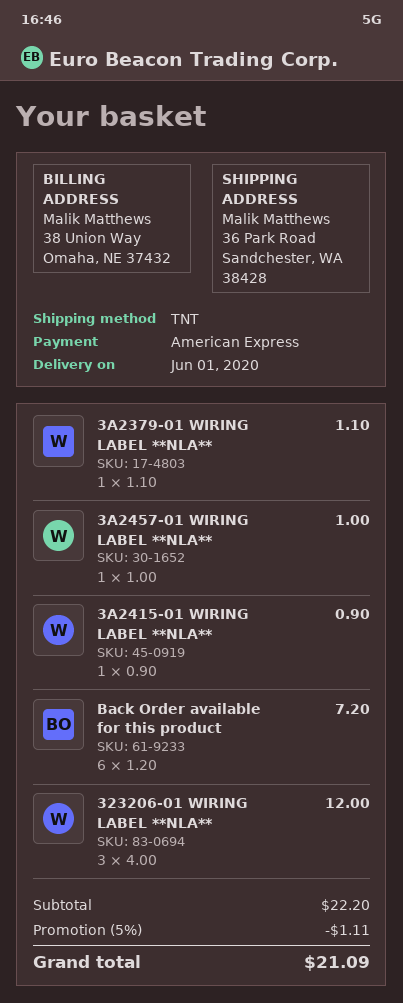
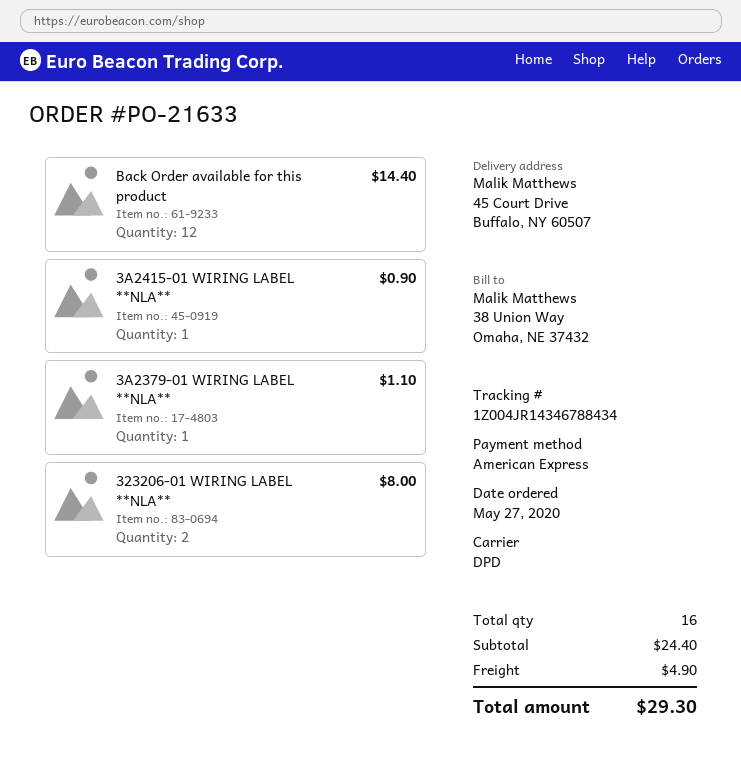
shipping method: TNT -> DPD
ship to: 36 Park Road, Sandchester, WA 38428 -> 45 Court Drive, Buffalo, NY 60507
3A2457-01 WIRING LABEL **NLA**: 1 for 1.00 -> none
Back Order available for this product: 6 for 7.20 -> 12 for 14.40
323206-01 WIRING LABEL **NLA**: 3 for 12.00 -> 2 for 8.00
subtotal: 22.20 -> 24.40
discount: 5% = 1.11 -> none
shipping: none -> 4.90
total: 21.09 -> 29.30

